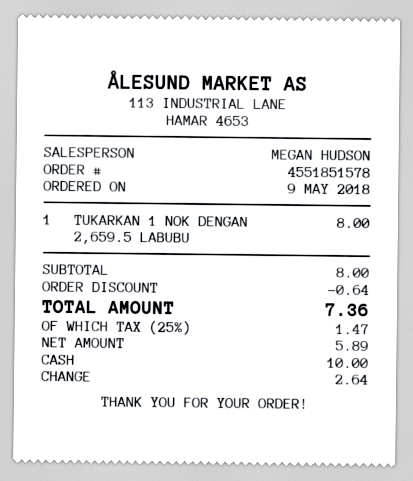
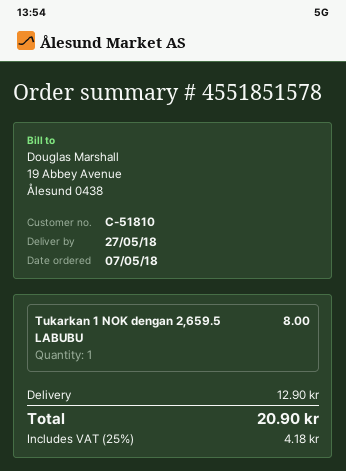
order date: 2018-05-09 -> 2018-05-07
discount: 0.64 -> none
shipping: none -> 12.90
tax: 25% = 1.47 -> 25% = 4.18
total: 7.36 -> 20.90

